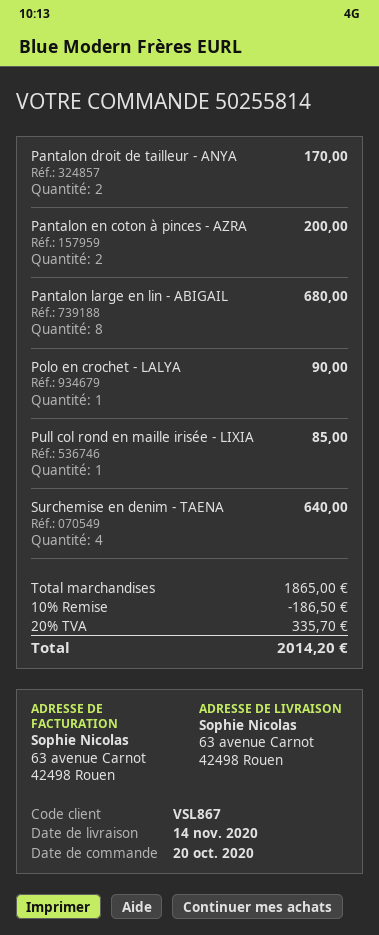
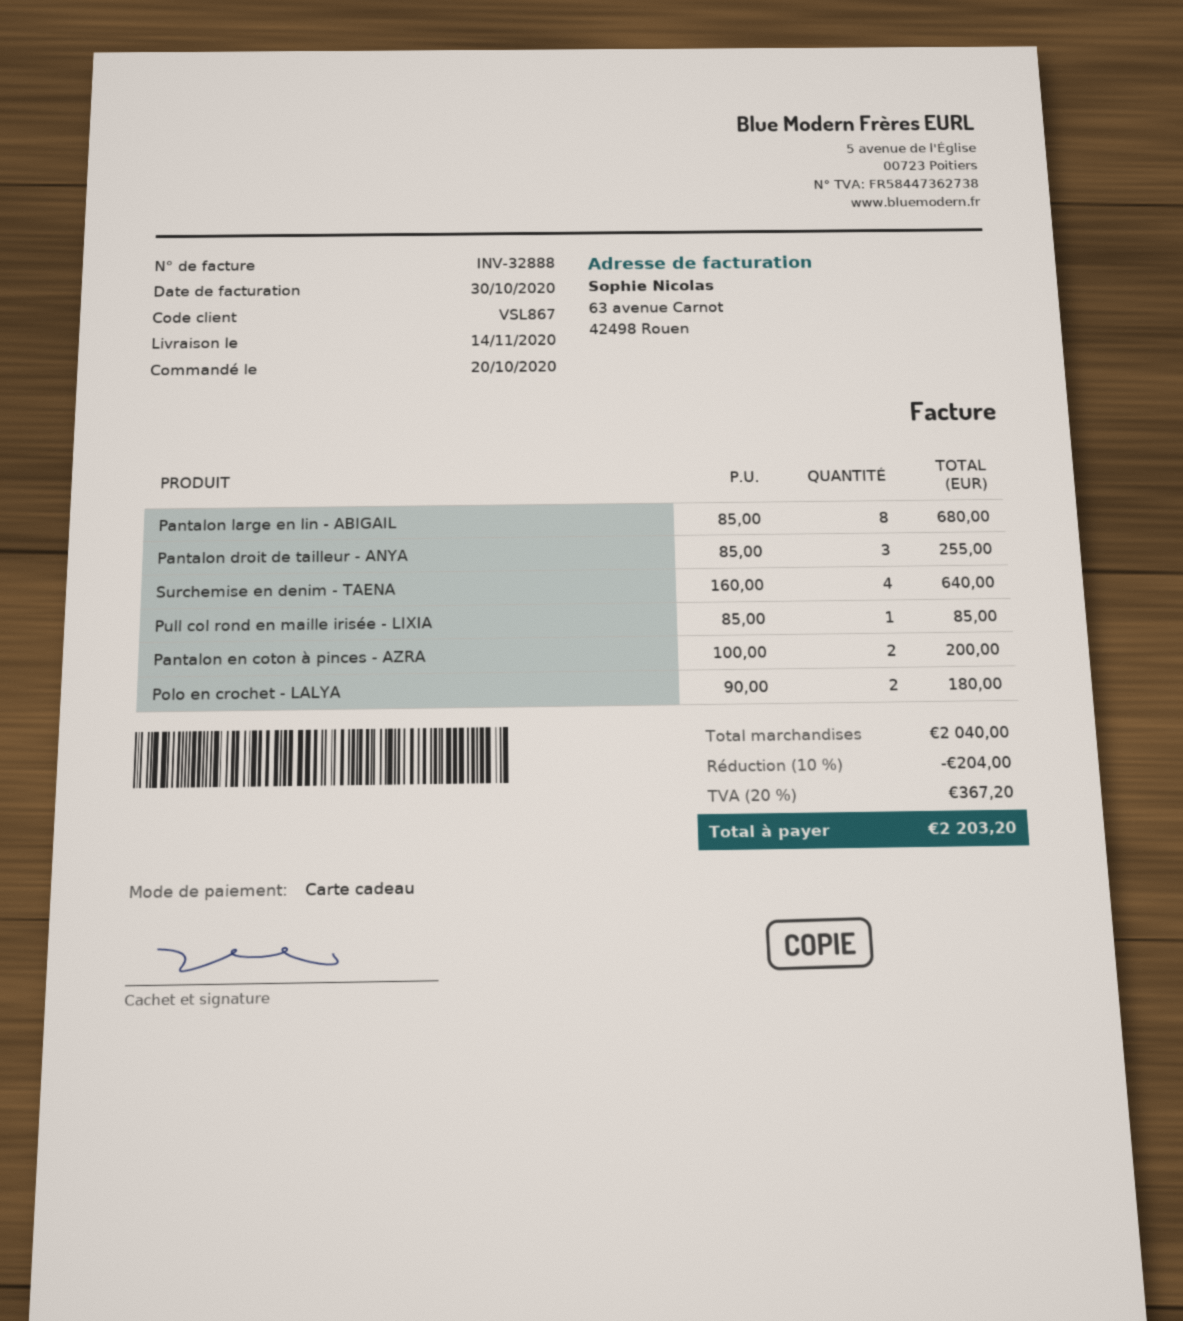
Pantalon droit de tailleur - ANYA: 2 for 170.00 -> 3 for 255.00
Polo en crochet - LALYA: 1 for 90.00 -> 2 for 180.00
subtotal: 1865.00 -> 2040.00
discount: 10% = 186.50 -> 10% = 204.00
tax: 20% = 335.70 -> 20% = 367.20
total: 2014.20 -> 2203.20

